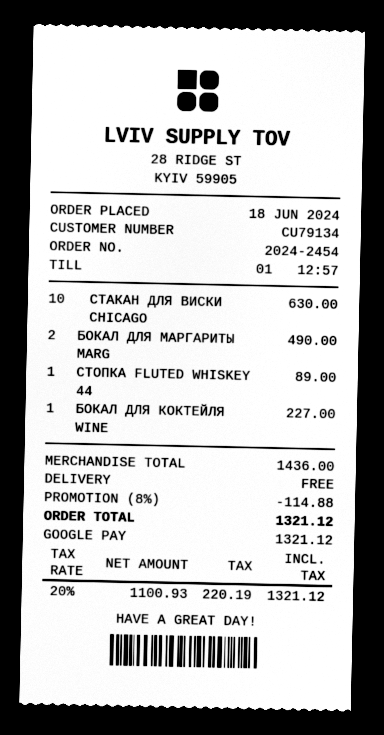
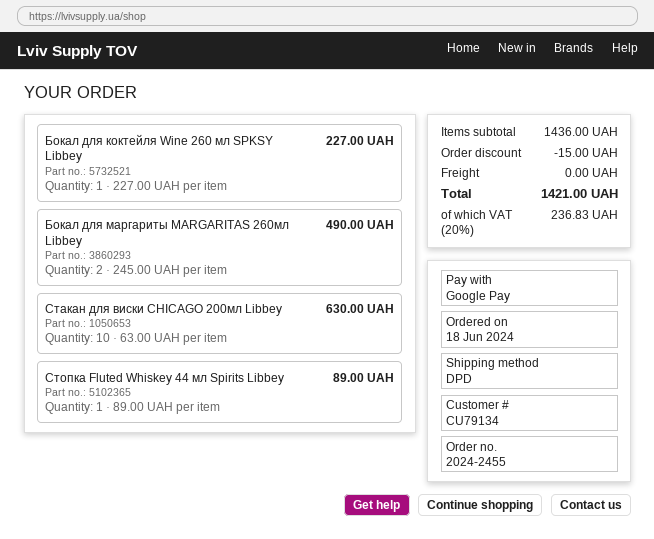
order number: 2024-2454 -> 2024-2455
discount: 114.88 -> 15.00
tax: 20% = 220.19 -> 20% = 236.83
total: 1321.12 -> 1421.00

